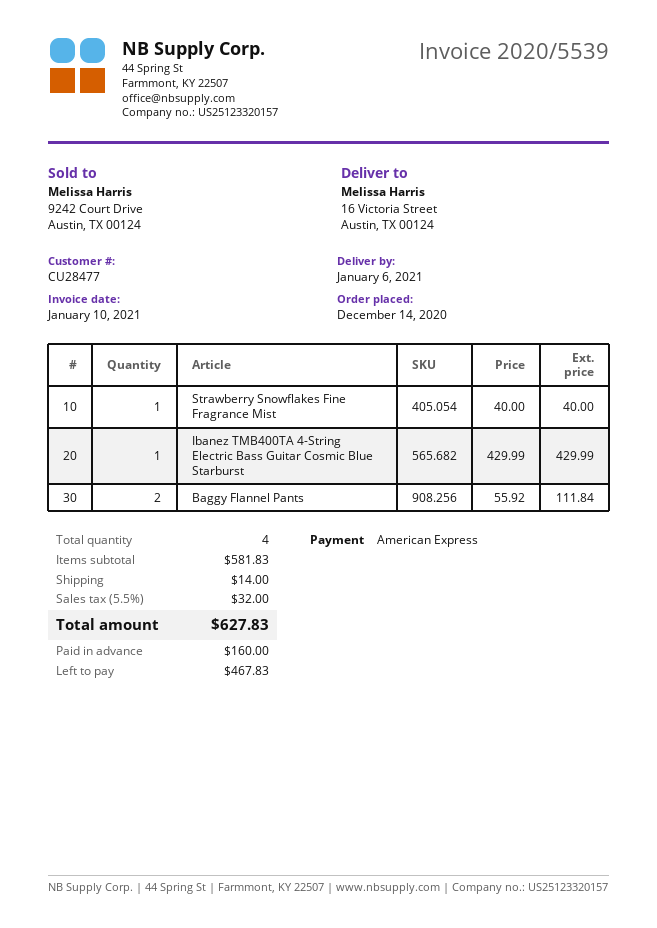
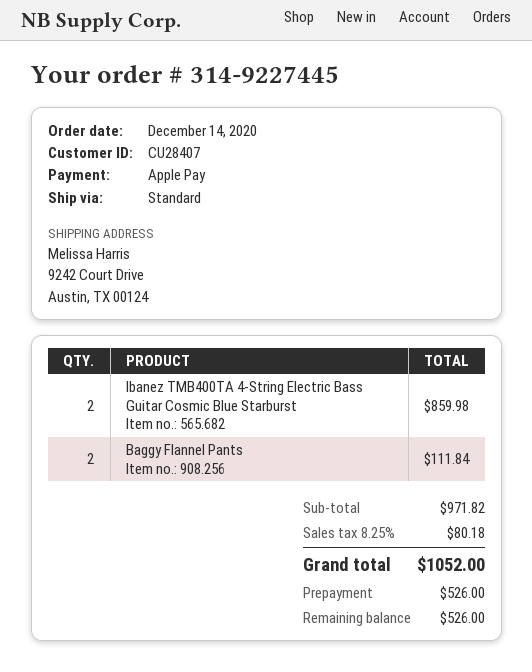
customer number: CU28477 -> CU28407
payment method: American Express -> Apple Pay
ship to: 16 Victoria Street, Austin, TX 00124 -> 9242 Court Drive, Austin, TX 00124
Strawberry Snowflakes Fine Fragrance Mist: 1 for 40.00 -> none
Ibanez TMB400TA 4-String Electric Bass Guitar Cosmic Blue Starburst: 1 for 429.99 -> 2 for 859.98
subtotal: 581.83 -> 971.82
shipping: 14.00 -> none
tax: 5.5% = 32.00 -> 8.25% = 80.18
total: 627.83 -> 1052.00
deposit: 160.00 -> 526.00
balance: 467.83 -> 526.00

